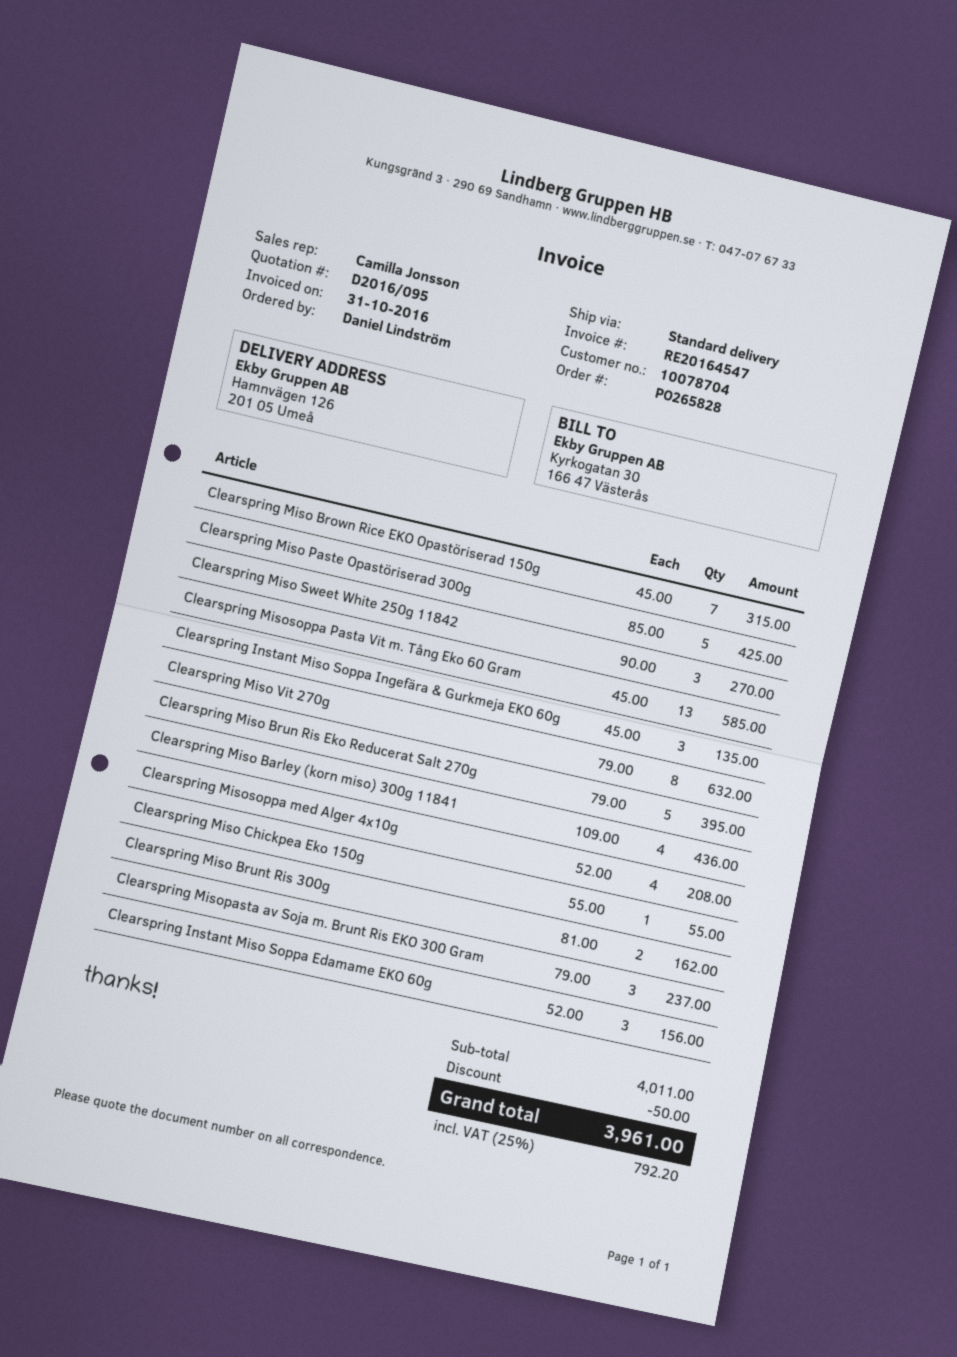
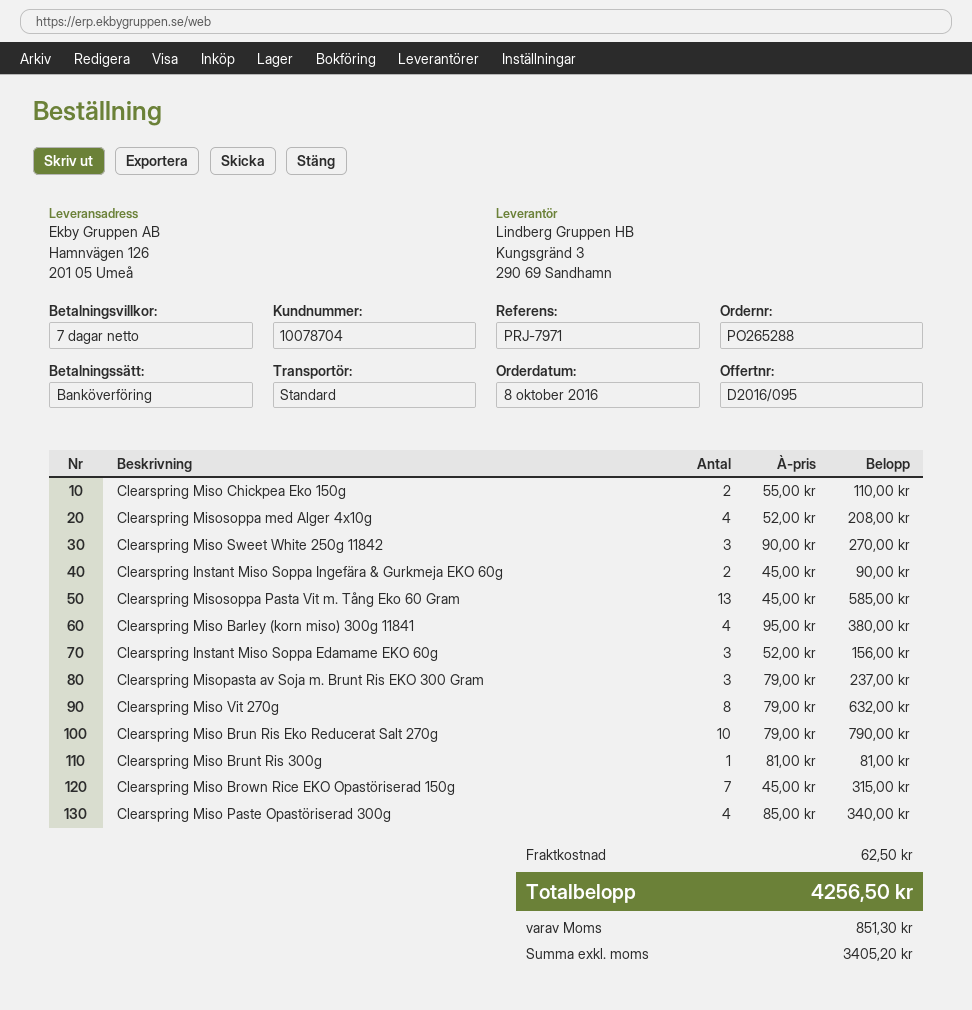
order number: PO265828 -> PO265288
Clearspring Miso Paste Opastöriserad 300g: 5 x 85.00 = 425.00 -> 4 x 85.00 = 340.00
Clearspring Instant Miso Soppa Ingefära & Gurkmeja EKO 60g: 3 x 45.00 = 135.00 -> 2 x 45.00 = 90.00
Clearspring Miso Brun Ris Eko Reducerat Salt 270g: 5 x 79.00 = 395.00 -> 10 x 79.00 = 790.00
Clearspring Miso Barley (korn miso) 300g 11841: 4 x 109.00 = 436.00 -> 4 x 95.00 = 380.00
Clearspring Miso Chickpea Eko 150g: 1 x 55.00 = 55.00 -> 2 x 55.00 = 110.00
Clearspring Miso Brunt Ris 300g: 2 x 81.00 = 162.00 -> 1 x 81.00 = 81.00
discount: 50.00 -> none
shipping: none -> 62.50
tax: 792.20 -> 851.30
total: 3961.00 -> 4256.50

